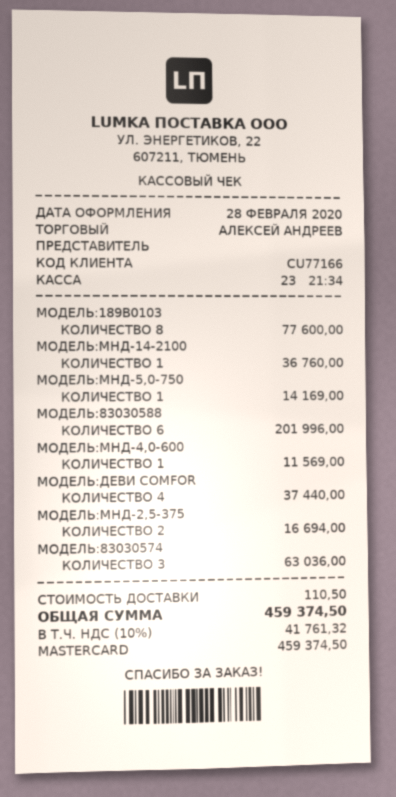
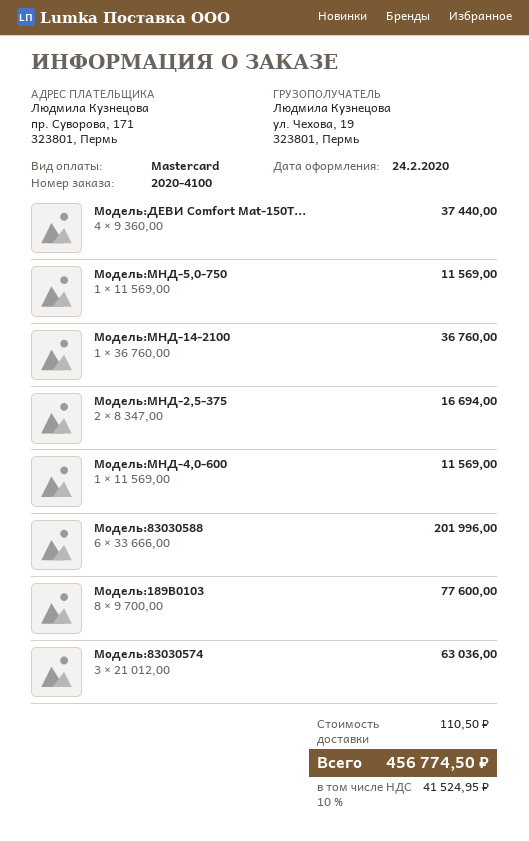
order date: 2020-02-28 -> 2020-02-24
МОДЕЛЬ:МНД-5,0-750: 1 for 14169.00 -> 1 for 11569.00
tax: 10% = 41761.32 -> 10% = 41524.95
total: 459374.50 -> 456774.50

